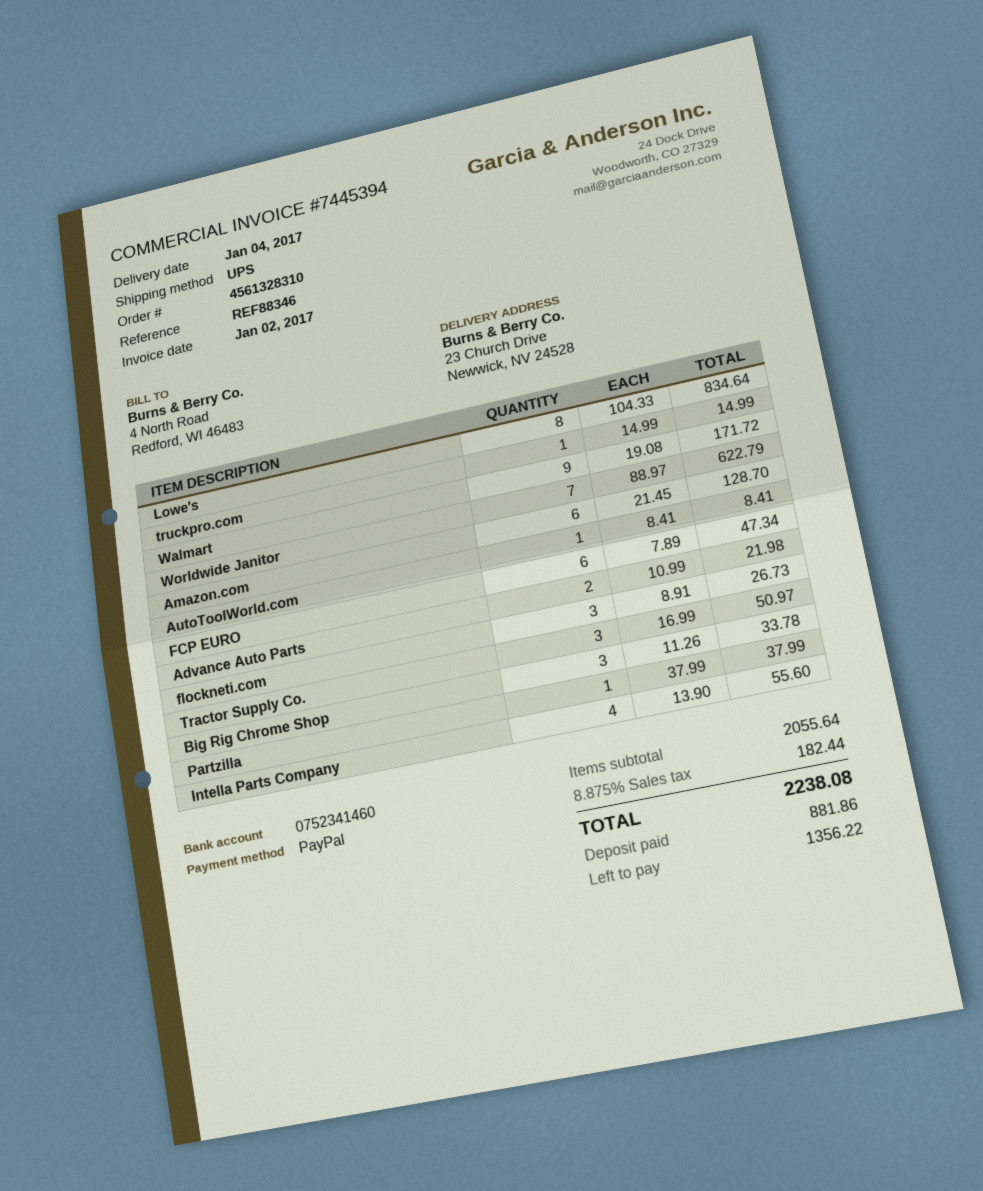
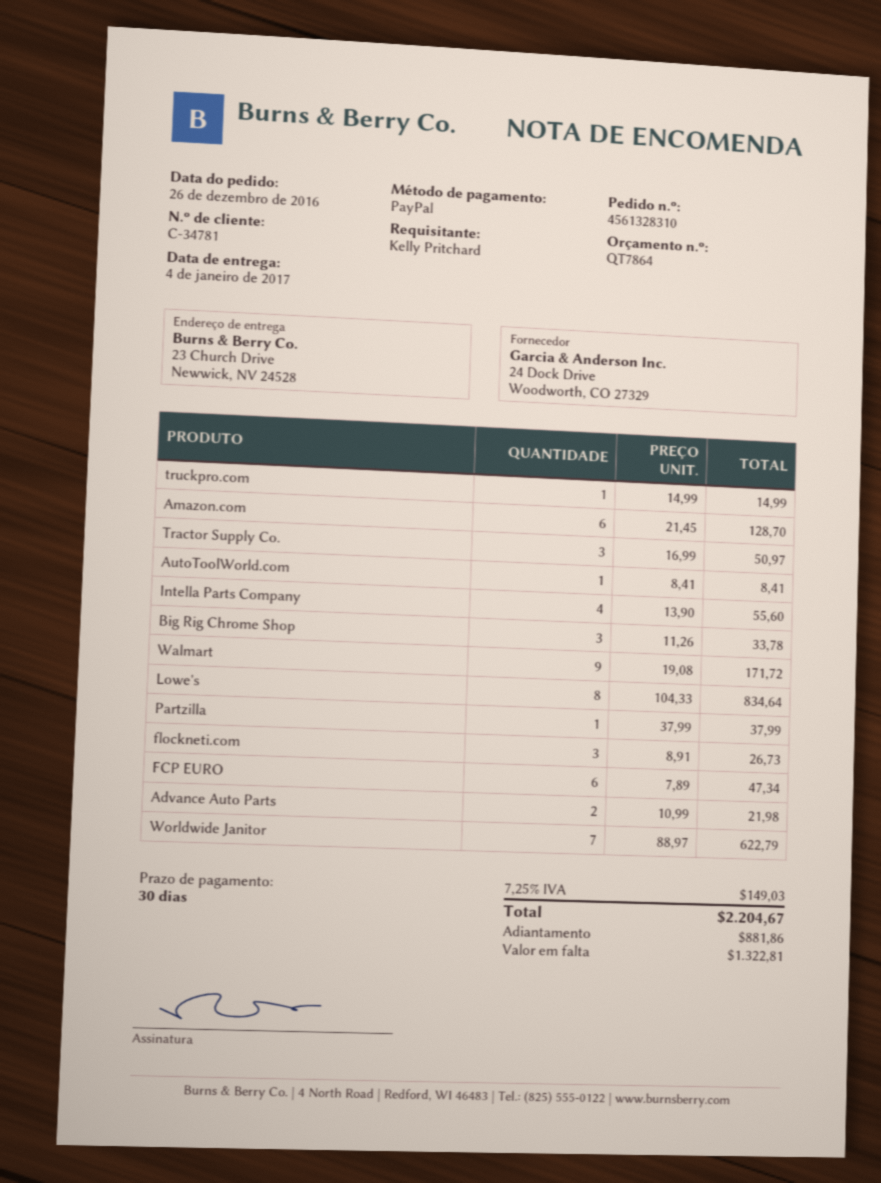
tax: 8.875% = 182.44 -> 7.25% = 149.03
total: 2238.08 -> 2204.67
balance: 1356.22 -> 1322.81

